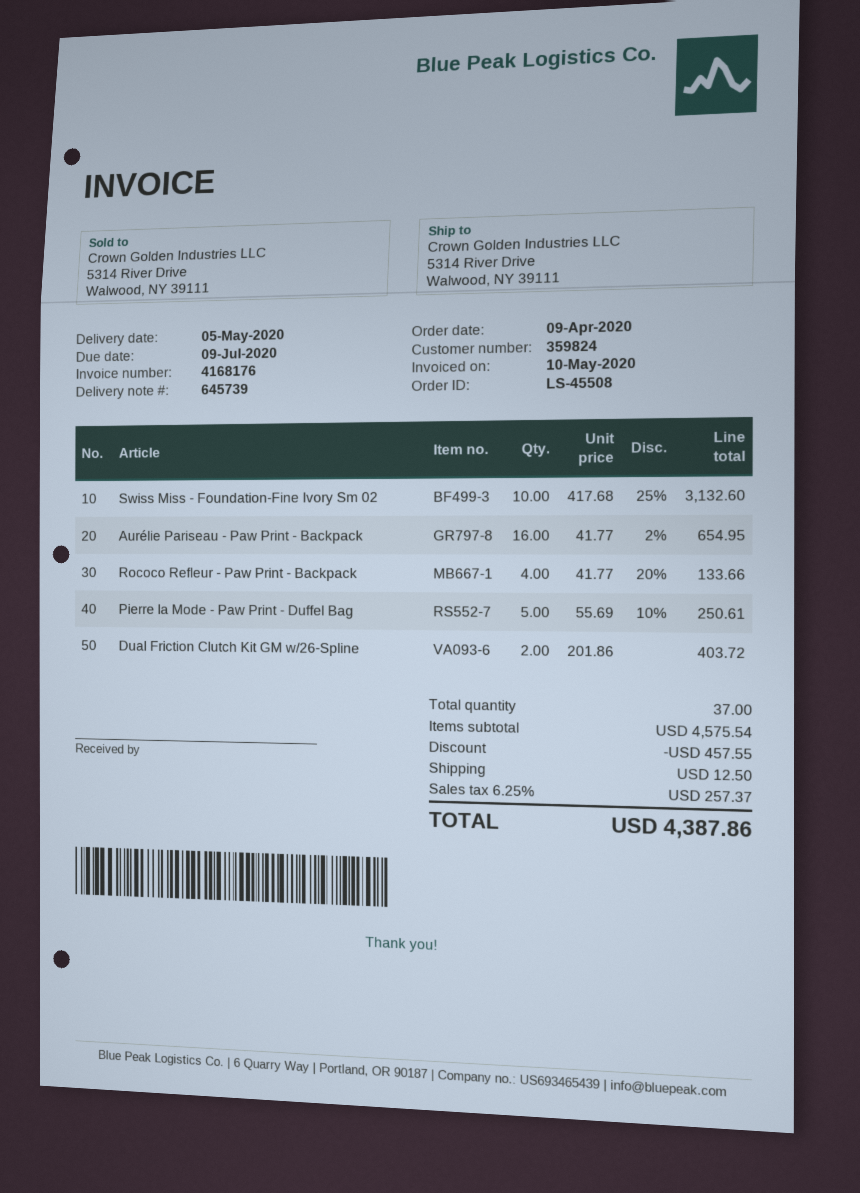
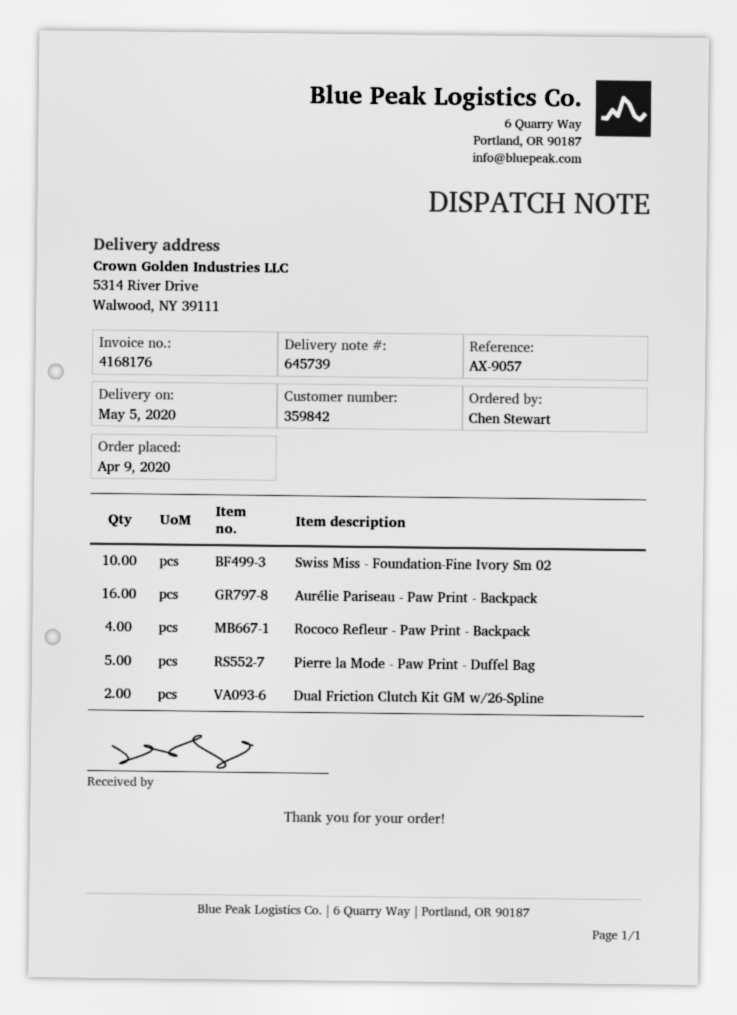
customer number: 359824 -> 359842

